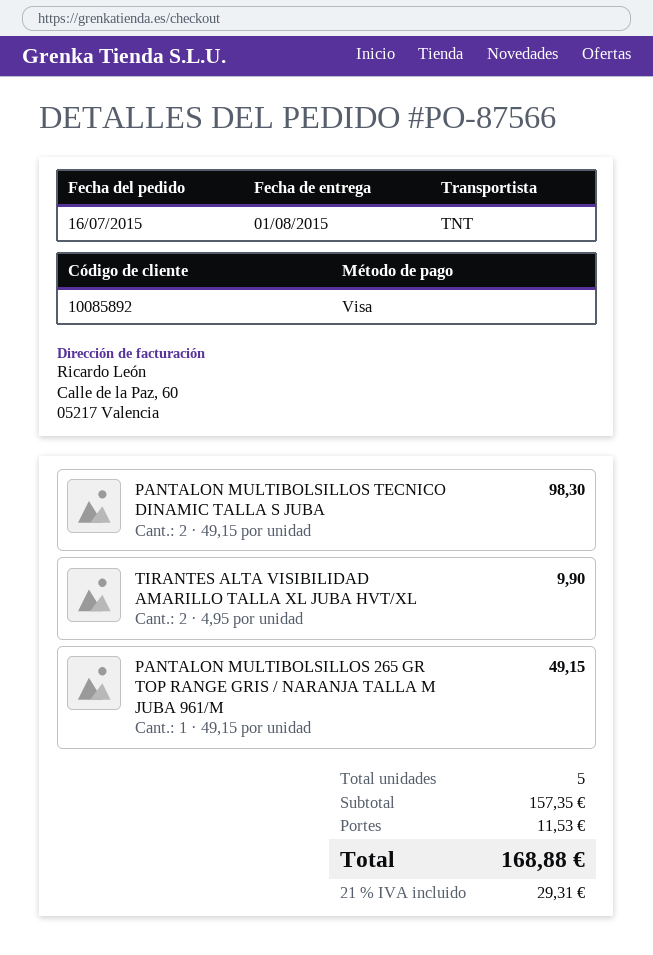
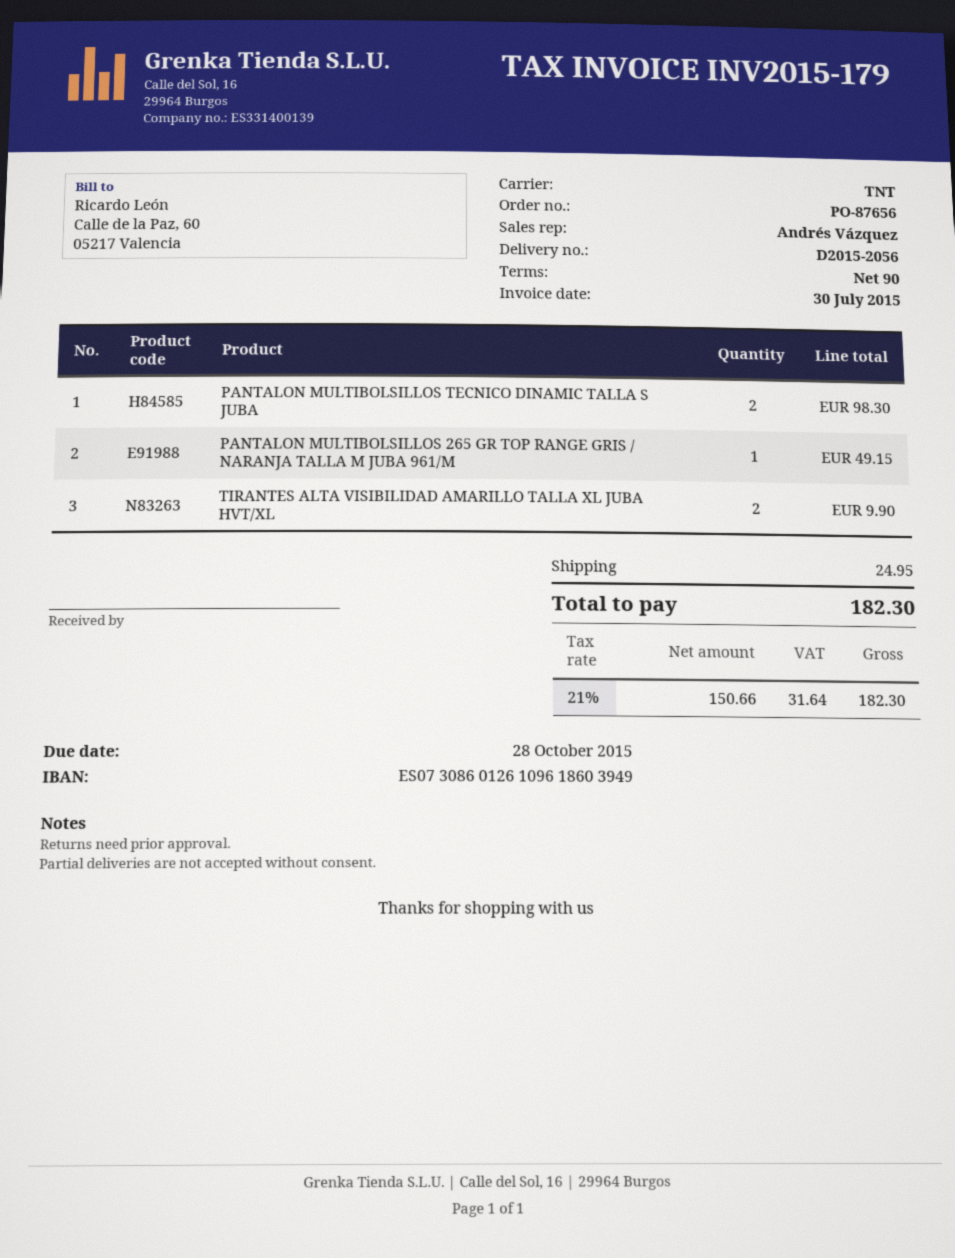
order number: PO-87566 -> PO-87656
shipping: 11.53 -> 24.95
tax: 21% = 29.31 -> 21% = 31.64
total: 168.88 -> 182.30

